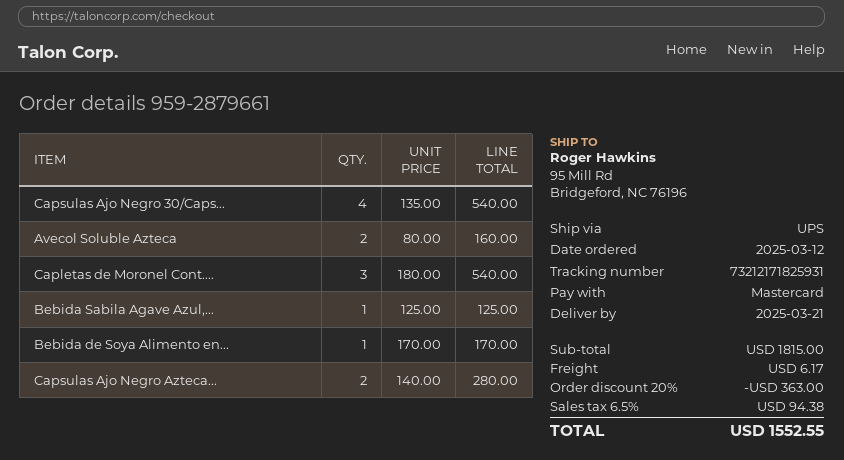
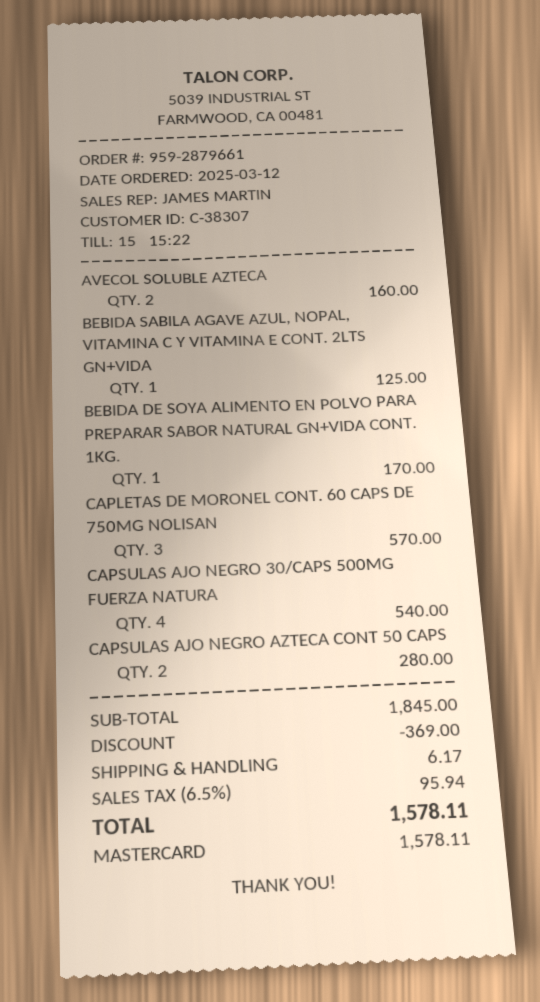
Capletas de Moronel Cont....: 3 for 540.00 -> 3 for 570.00
subtotal: 1815.00 -> 1845.00
discount: 363.00 -> 369.00
tax: 6.5% = 94.38 -> 6.5% = 95.94
total: 1552.55 -> 1578.11

